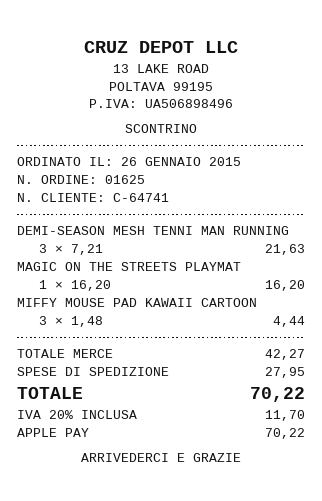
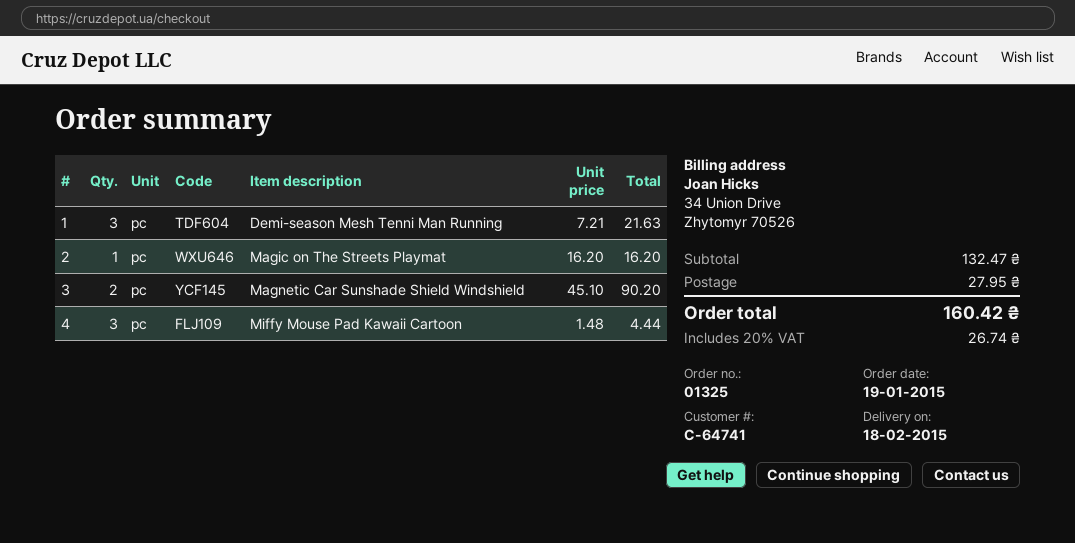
order number: 01625 -> 01325
order date: 2015-01-26 -> 2015-01-19
Magnetic Car Sunshade Shield Windshield: none -> 2 x 45.10 = 90.20
subtotal: 42.27 -> 132.47
tax: 20% = 11.70 -> 20% = 26.74
total: 70.22 -> 160.42

